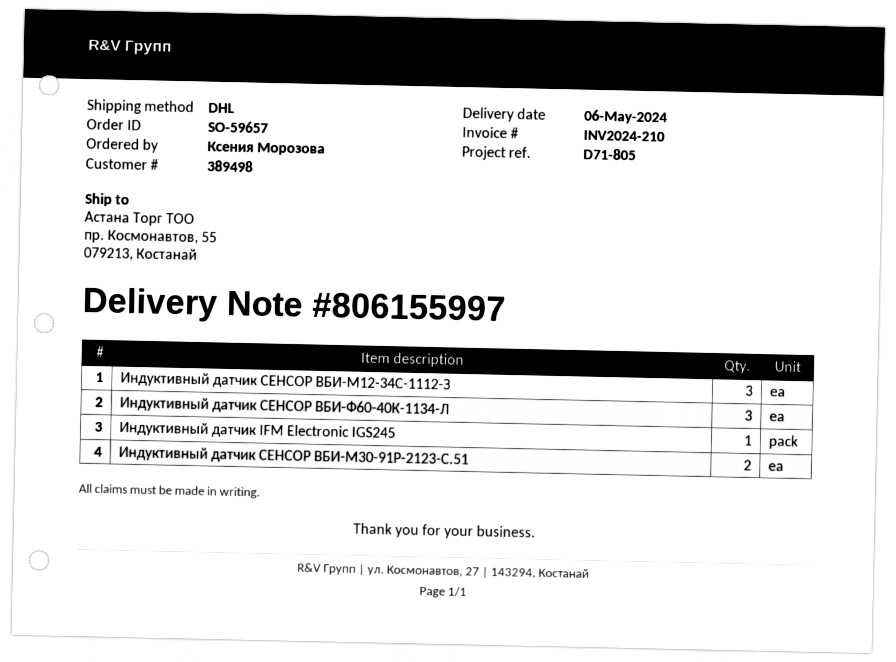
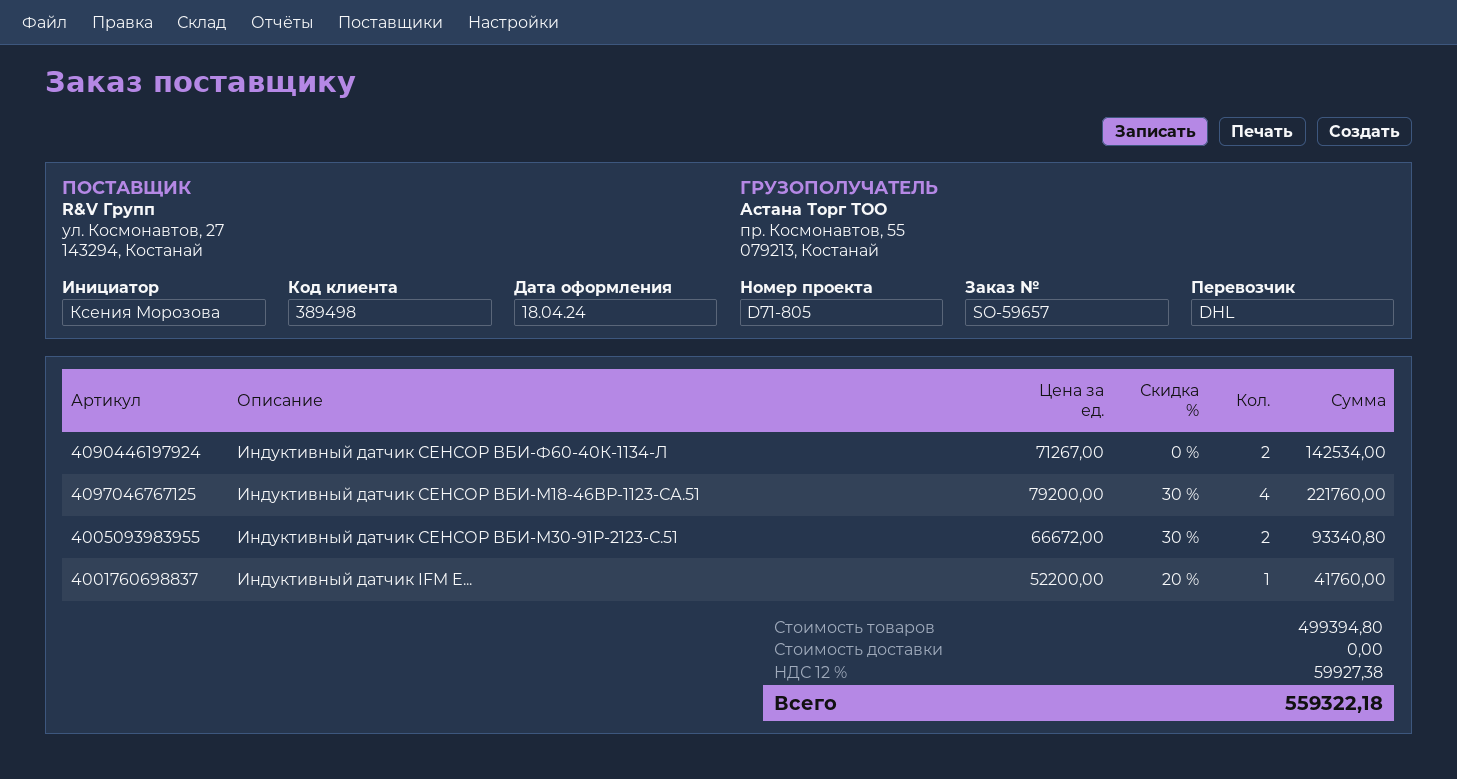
Индуктивный датчик СЕНСОР ВБИ-М12-34С-1112-З: 3 -> none
Индуктивный датчик СЕНСОР ВБИ-Ф60-40К-1134-Л: 3 -> 2
Индуктивный датчик СЕНСОР ВБИ-М18-46ВР-1123-СА.51: none -> 4

